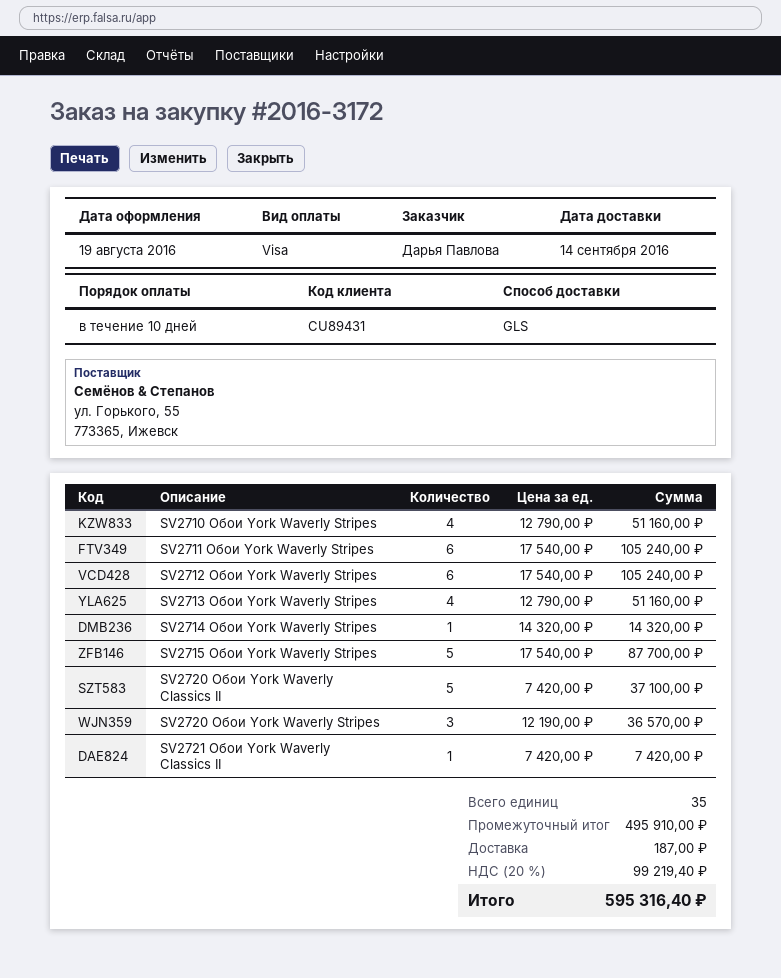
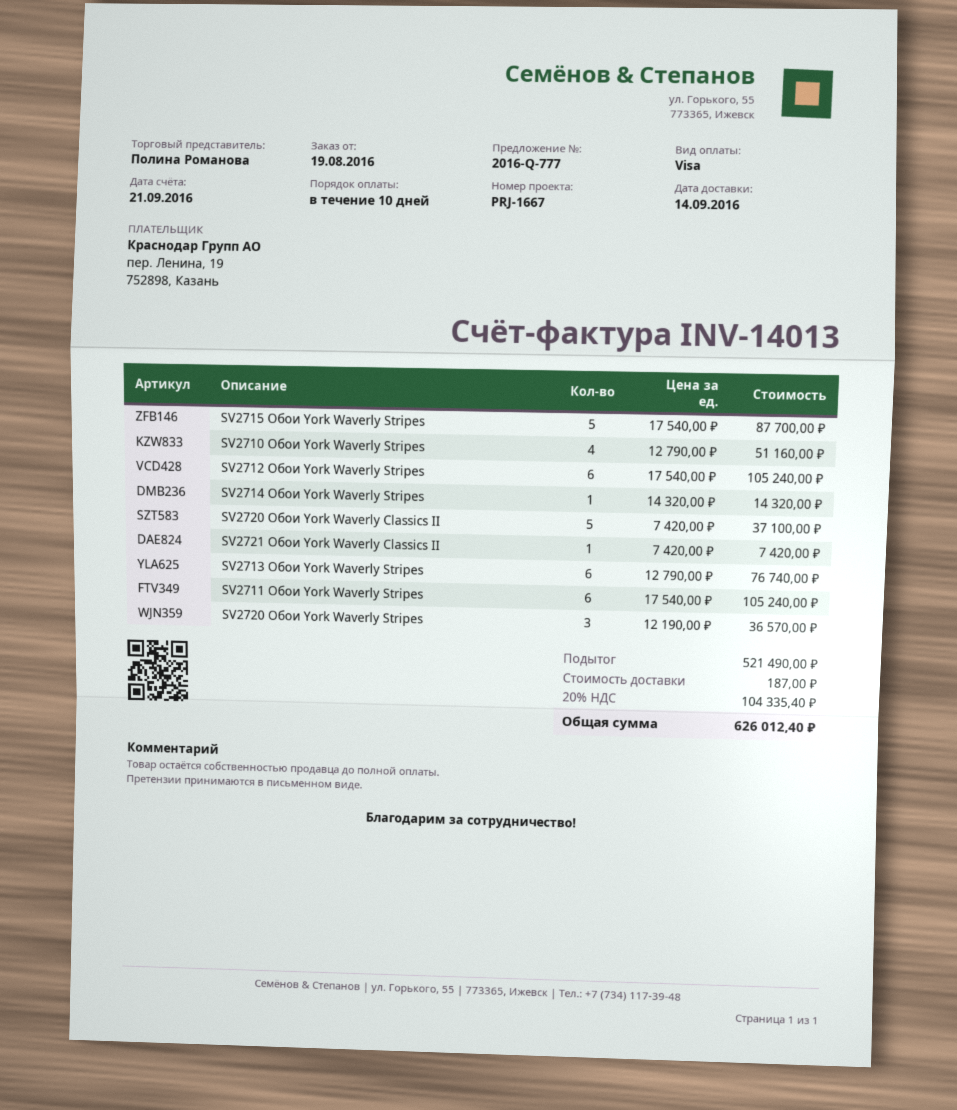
SV2713 Обои York Waverly Stripes: 4 x 12790.00 = 51160.00 -> 6 x 12790.00 = 76740.00
subtotal: 495910.00 -> 521490.00
tax: 20% = 99219.40 -> 20% = 104335.40
total: 595316.40 -> 626012.40

